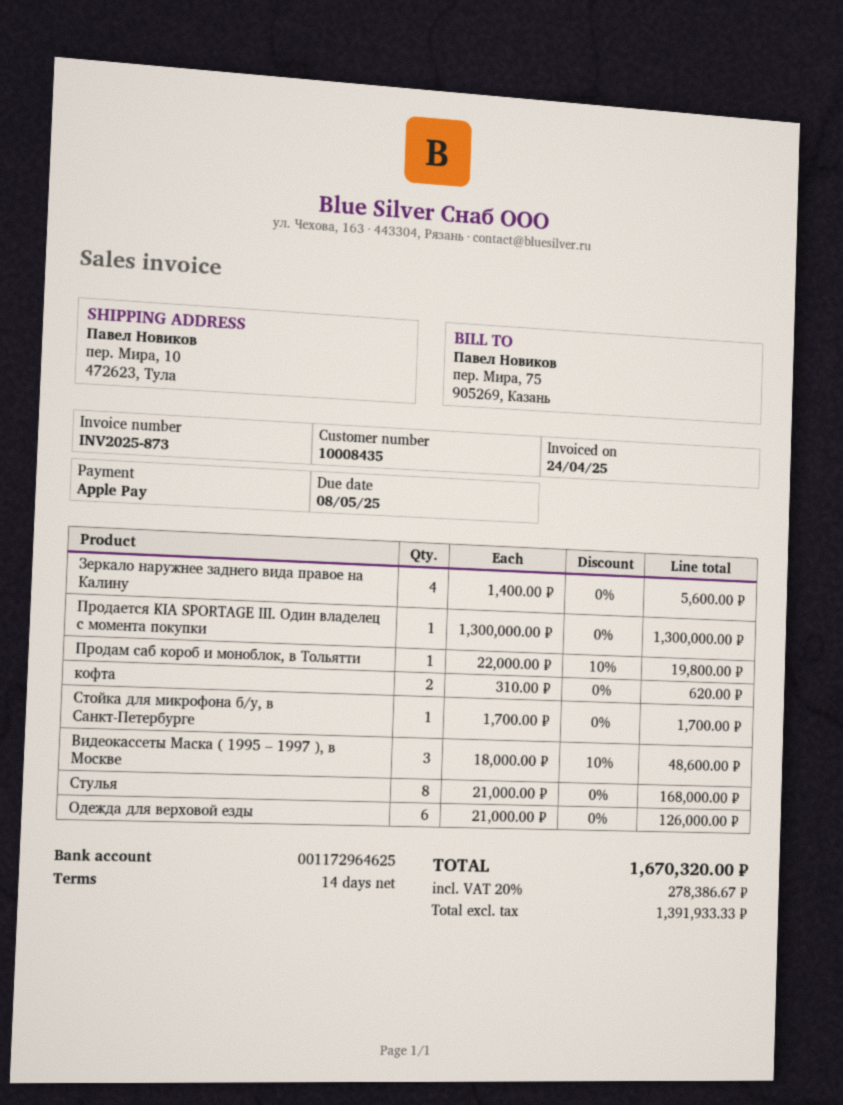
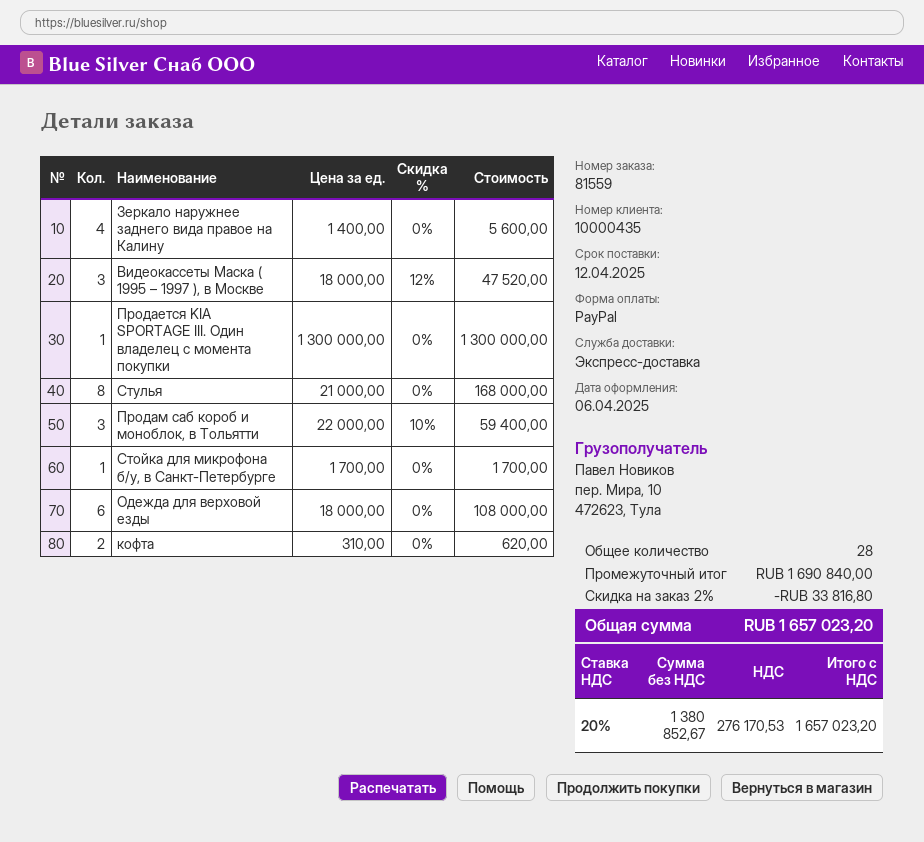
customer number: 10008435 -> 10000435
payment method: Apple Pay -> PayPal
Продам саб короб и моноблок, в Тольятти: 1 x 22000.00 - 10% = 19800.00 -> 3 x 22000.00 - 10% = 59400.00
Видеокассеты Маска ( 1995 – 1997 ), в Москве: 3 x 18000.00 - 10% = 48600.00 -> 3 x 18000.00 - 12% = 47520.00
Одежда для верховой езды: 6 x 21000.00 = 126000.00 -> 6 x 18000.00 = 108000.00
discount: none -> 2% = 33816.80
net: 1391933.33 -> 1380852.67
tax: 20% = 278386.67 -> 20% = 276170.53
total: 1670320.00 -> 1657023.20

